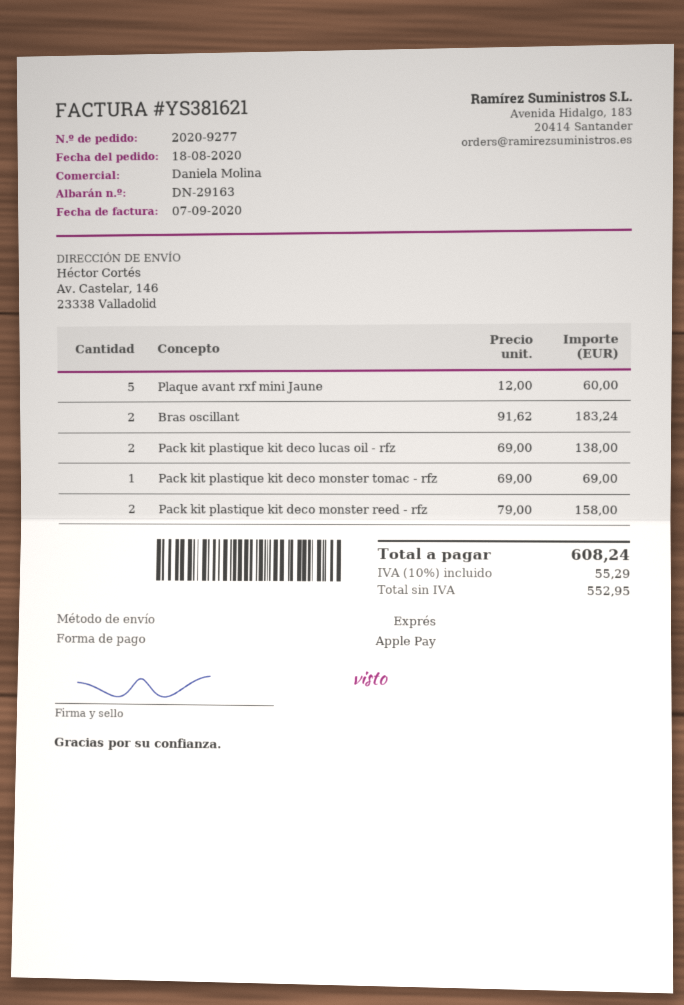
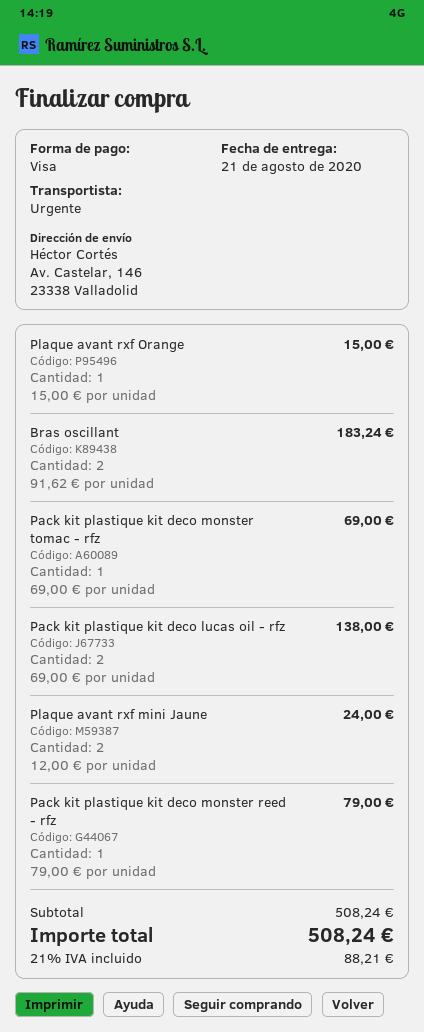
payment method: Apple Pay -> Visa
Plaque avant rxf mini Jaune: 5 x 12.00 = 60.00 -> 2 x 12.00 = 24.00
Pack kit plastique kit deco monster reed - rfz: 2 x 79.00 = 158.00 -> 1 x 79.00 = 79.00
Plaque avant rxf Orange: none -> 1 x 15.00 = 15.00
tax: 10% = 55.29 -> 21% = 88.21
total: 608.24 -> 508.24

